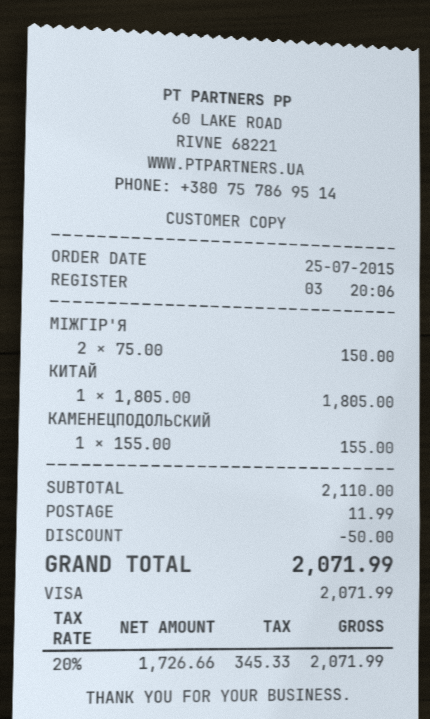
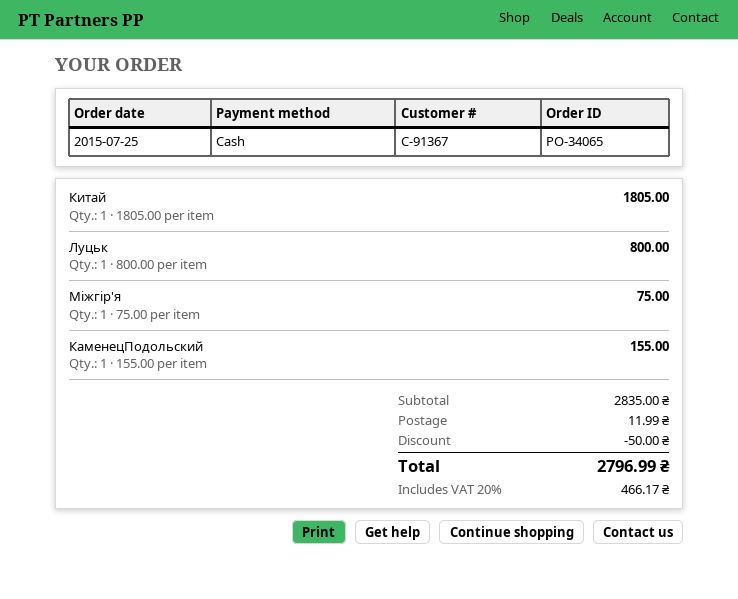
payment method: Visa -> cash
МІЖГІР'Я: 2 x 75.00 = 150.00 -> 1 x 75.00 = 75.00
Луцьк: none -> 1 x 800.00 = 800.00
subtotal: 2110.00 -> 2835.00
tax: 20% = 345.33 -> 20% = 466.17
total: 2071.99 -> 2796.99

